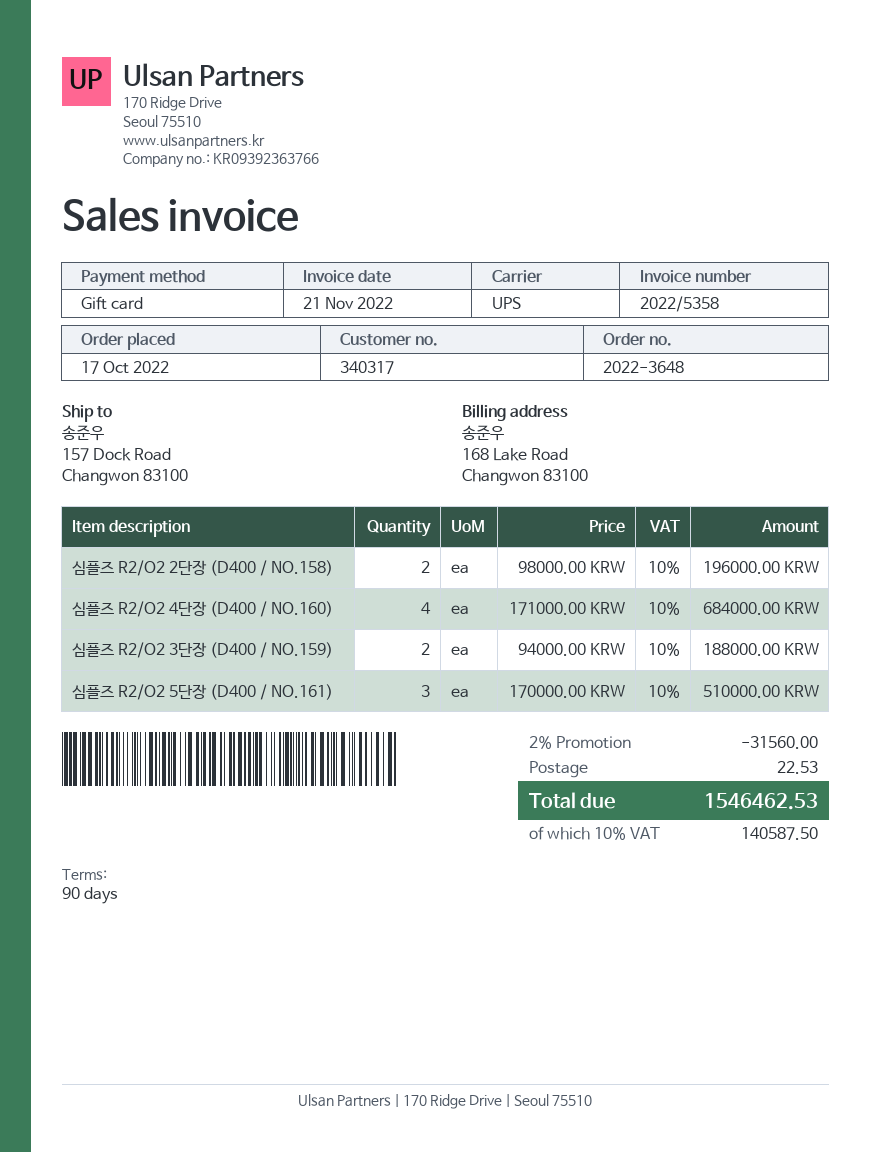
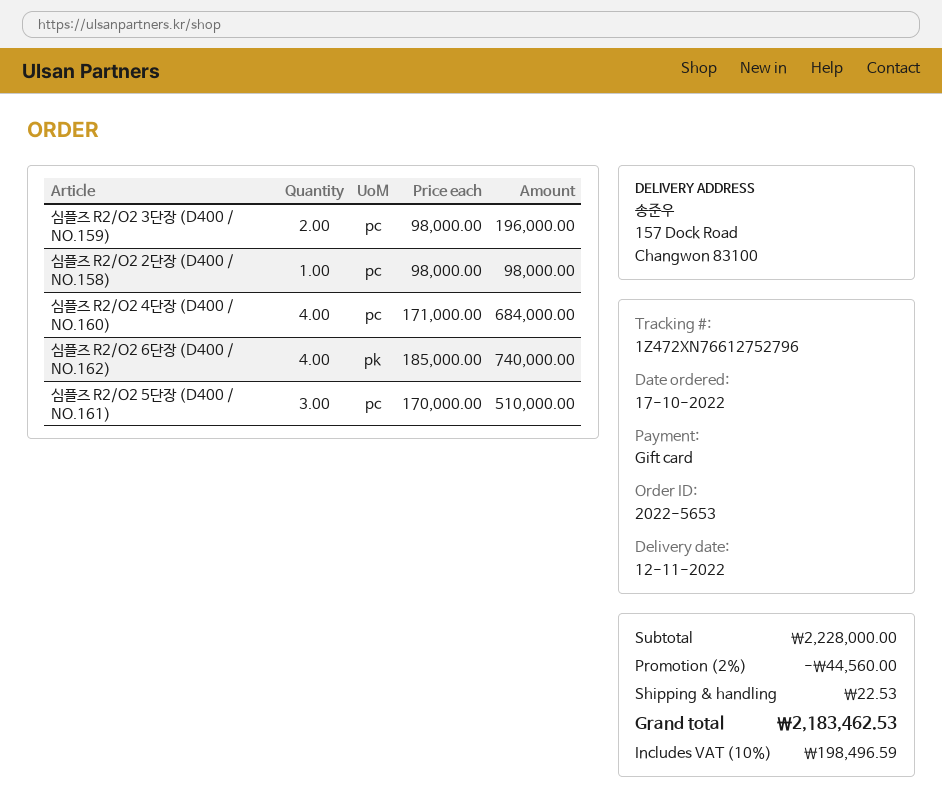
order number: 2022-3648 -> 2022-5653
심플즈 R2/O2 2단장 (D400 / NO.158): 2 x 98000.00 = 196000.00 -> 1 x 98000.00 = 98000.00
심플즈 R2/O2 3단장 (D400 / NO.159): 2 x 94000.00 = 188000.00 -> 2 x 98000.00 = 196000.00
심플즈 R2/O2 6단장 (D400 / NO.162): none -> 4 x 185000.00 = 740000.00
discount: 2% = 31560.00 -> 2% = 44560.00
tax: 10% = 140587.50 -> 10% = 198496.59
total: 1546462.53 -> 2183462.53

